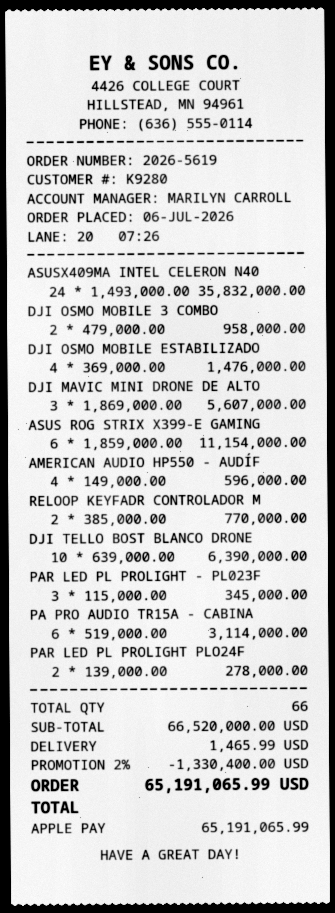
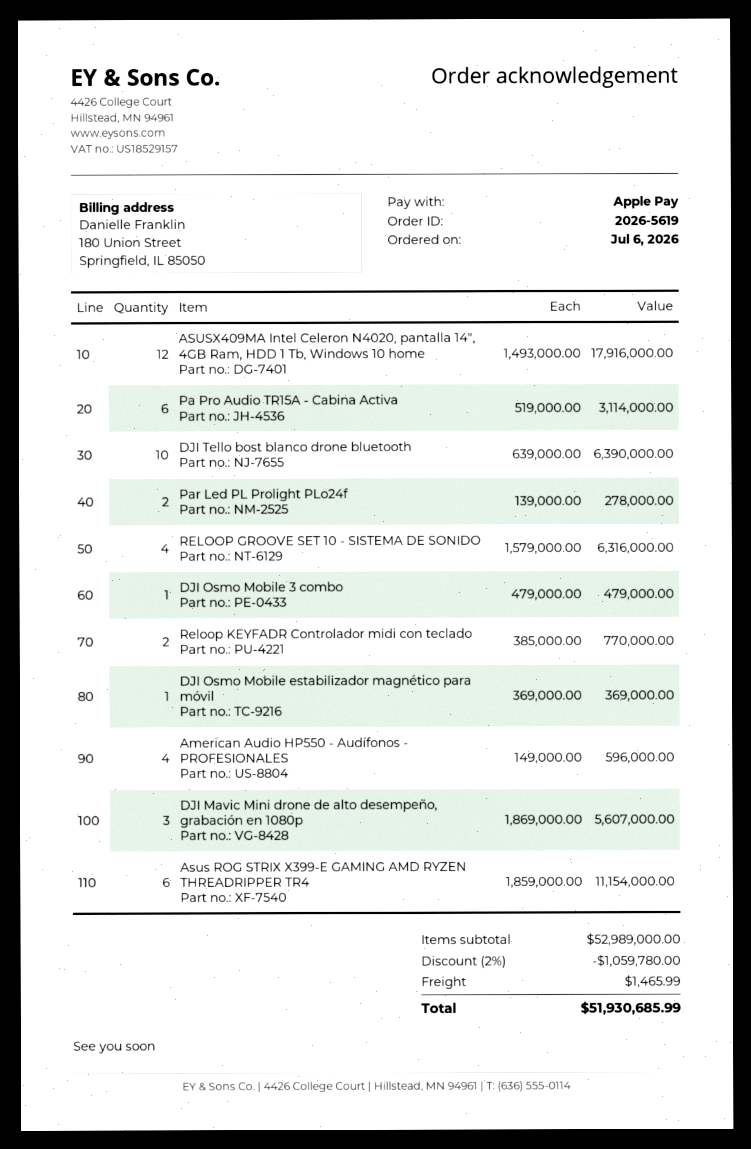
ASUSX409MA INTEL CELERON N40: 24 x 1493000.00 = 35832000.00 -> 12 x 1493000.00 = 17916000.00
DJI OSMO MOBILE 3 COMBO: 2 x 479000.00 = 958000.00 -> 1 x 479000.00 = 479000.00
DJI OSMO MOBILE ESTABILIZADO: 4 x 369000.00 = 1476000.00 -> 1 x 369000.00 = 369000.00
PAR LED PL PROLIGHT - PL023F: 3 x 115000.00 = 345000.00 -> none
RELOOP GROOVE SET 10 - SISTEMA DE SONIDO: none -> 4 x 1579000.00 = 6316000.00
subtotal: 66520000.00 -> 52989000.00
discount: 2% = 1330400.00 -> 2% = 1059780.00
total: 65191065.99 -> 51930685.99

